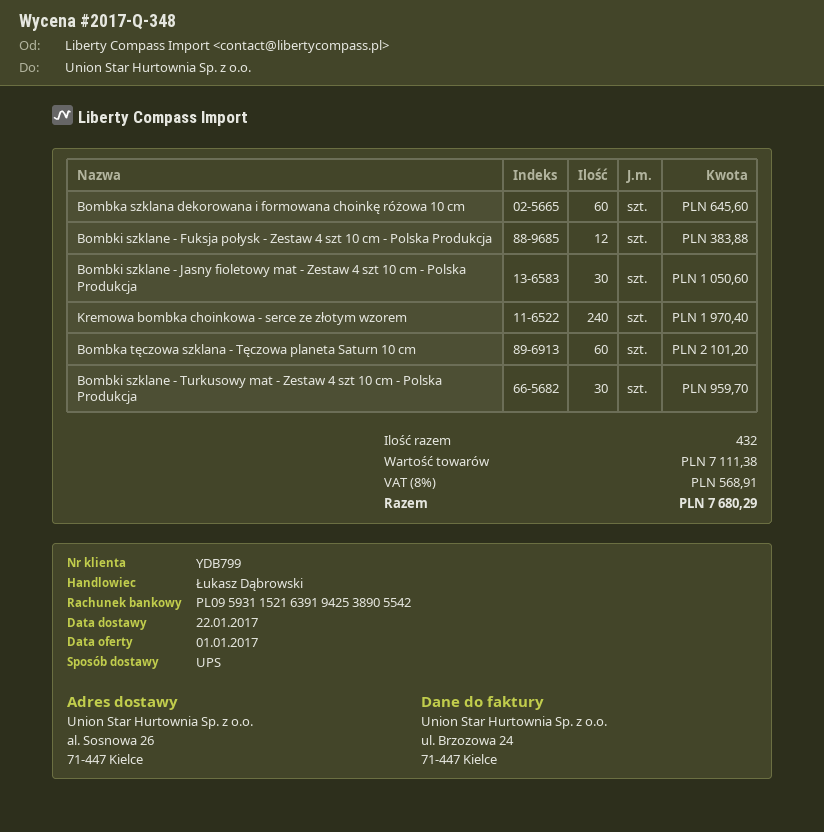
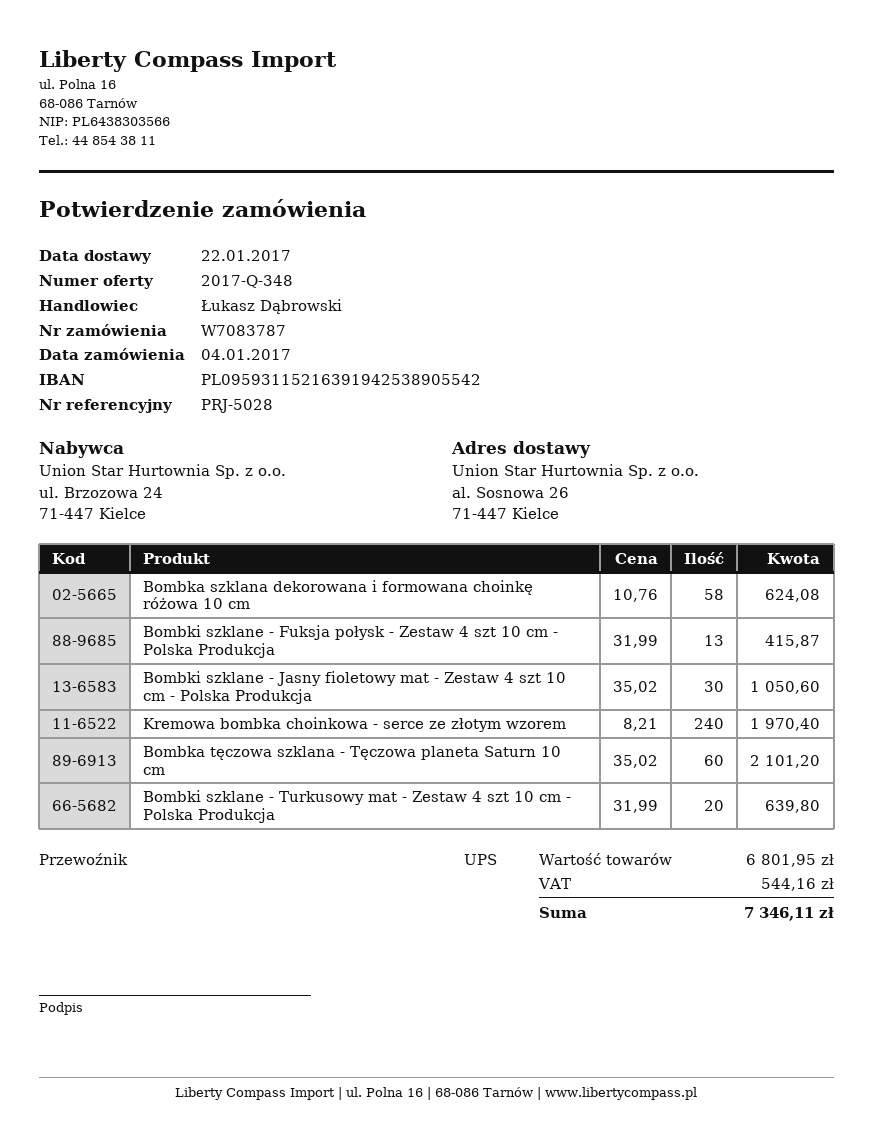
Bombka szklana dekorowana i formowana choinkę różowa 10 cm: 60 for 645.60 -> 58 for 624.08
Bombki szklane - Fuksja połysk - Zestaw 4 szt 10 cm - Polska Produkcja: 12 for 383.88 -> 13 for 415.87
Bombki szklane - Turkusowy mat - Zestaw 4 szt 10 cm - Polska Produkcja: 30 for 959.70 -> 20 for 639.80
subtotal: 7111.38 -> 6801.95
tax: 568.91 -> 544.16
total: 7680.29 -> 7346.11

